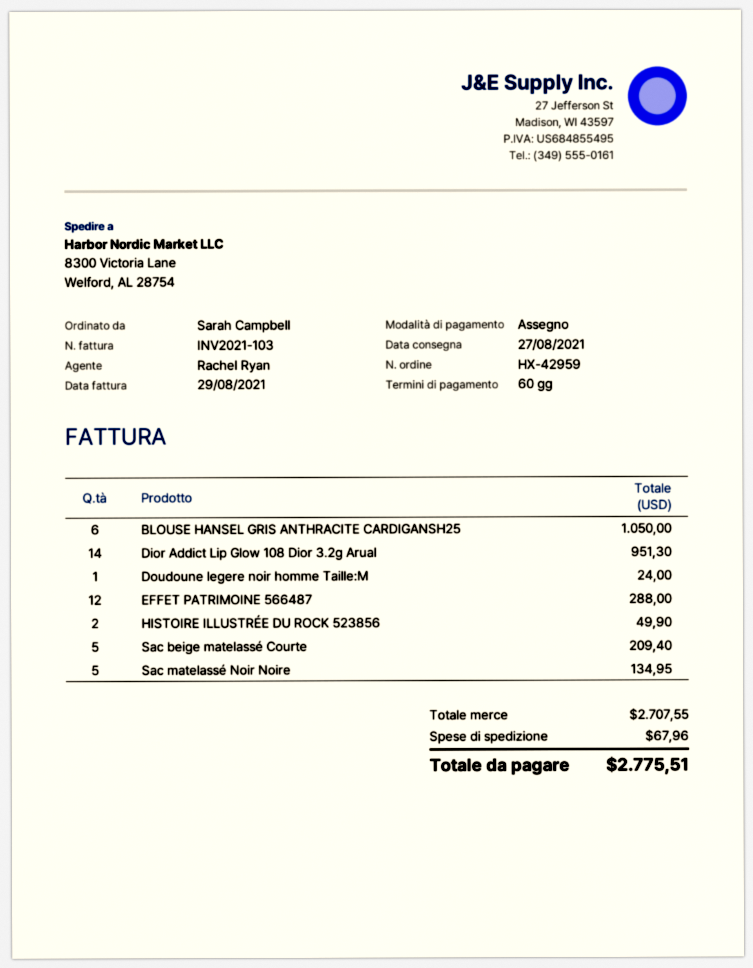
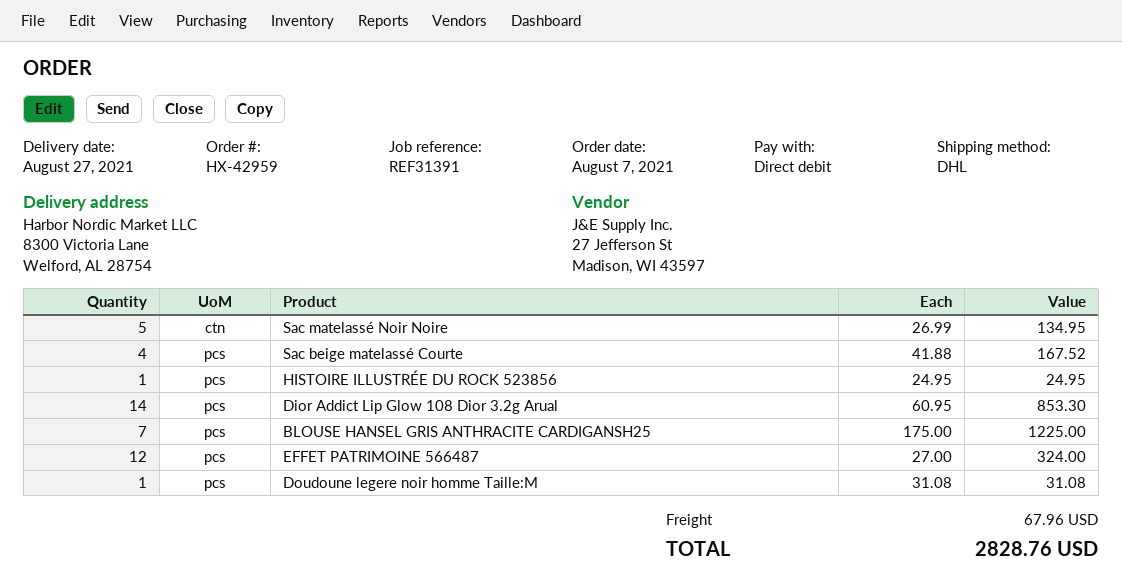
payment method: cheque -> direct debit
BLOUSE HANSEL GRIS ANTHRACITE CARDIGANSH25: 6 for 1050.00 -> 7 for 1225.00
Dior Addict Lip Glow 108 Dior 3.2g Arual: 14 for 951.30 -> 14 for 853.30
Doudoune legere noir homme Taille:M: 1 for 24.00 -> 1 for 31.08
EFFET PATRIMOINE 566487: 12 for 288.00 -> 12 for 324.00
HISTOIRE ILLUSTRÉE DU ROCK 523856: 2 for 49.90 -> 1 for 24.95
Sac beige matelassé Courte: 5 for 209.40 -> 4 for 167.52
total: 2775.51 -> 2828.76

